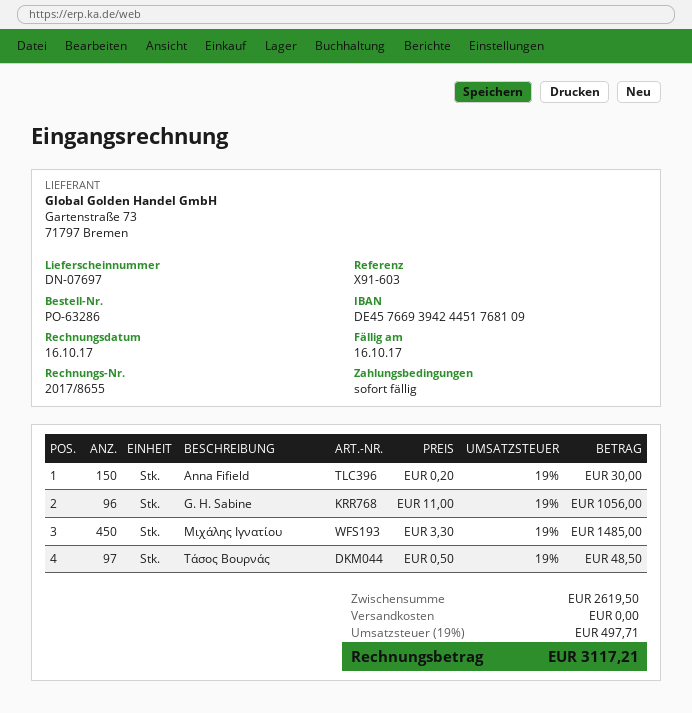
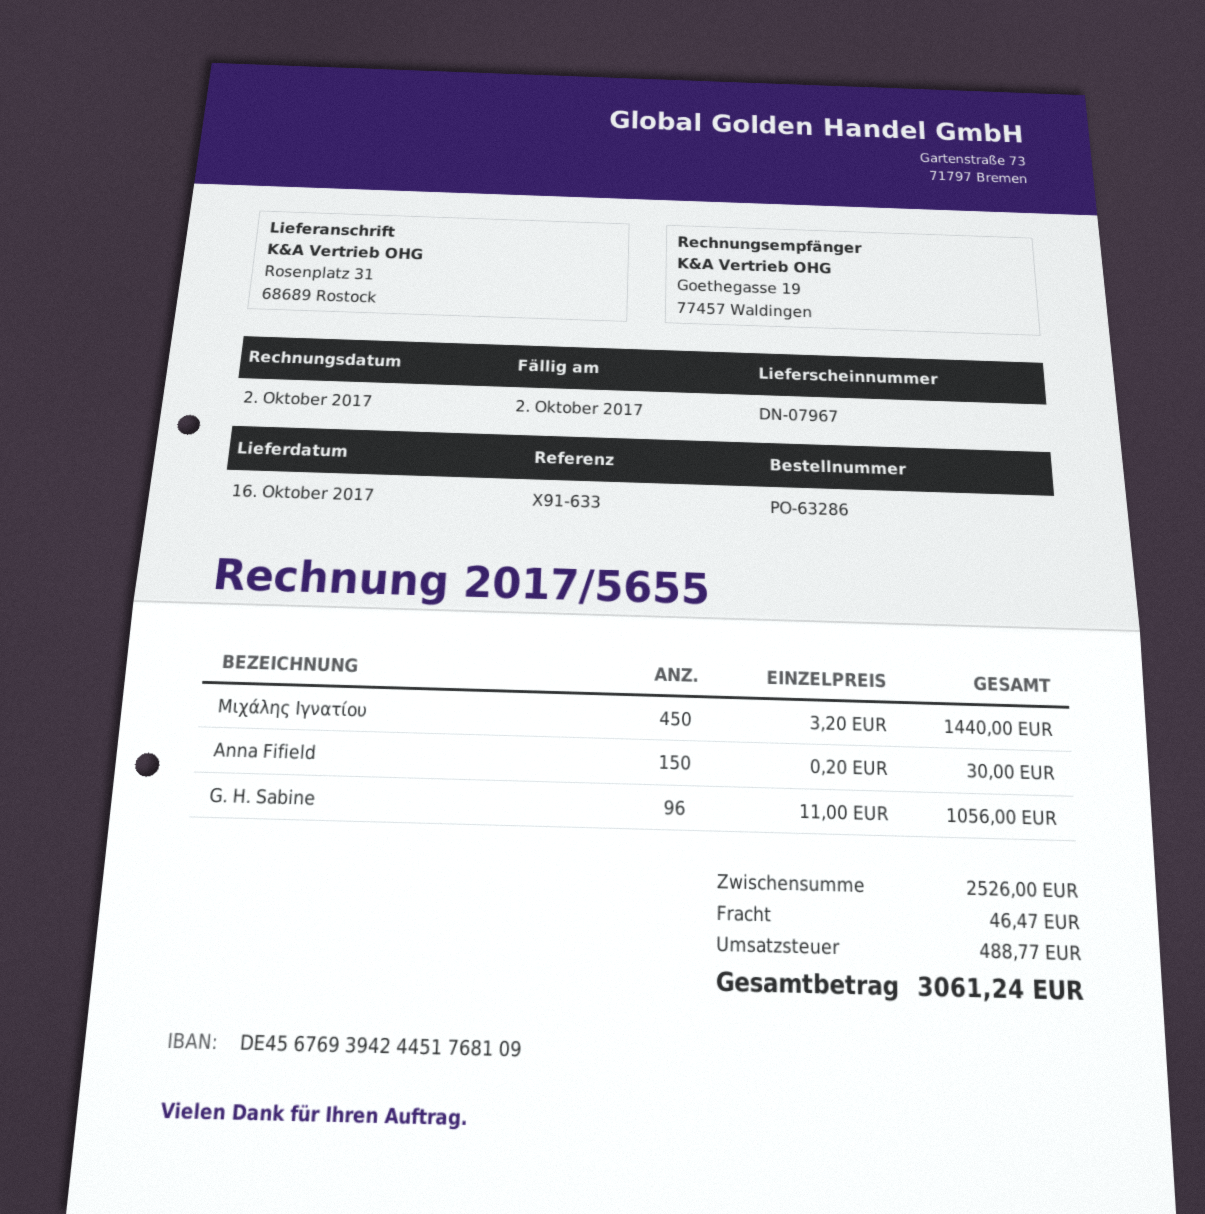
delivery note number: DN-07697 -> DN-07967
invoice number: 2017/8655 -> 2017/5655
invoice date: 2017-10-16 -> 2017-10-02
due date: 2017-10-16 -> 2017-10-02
reference: X91-603 -> X91-633
bank account: DE45766939424451768109 -> DE45676939424451768109
Μιχάλης Ιγνατίου: 450 x 3.30 = 1485.00 -> 450 x 3.20 = 1440.00
Τάσος Βουρνάς: 97 x 0.50 = 48.50 -> none
subtotal: 2619.50 -> 2526.00
shipping: 0.00 -> 46.47
tax: 497.71 -> 488.77
total: 3117.21 -> 3061.24

